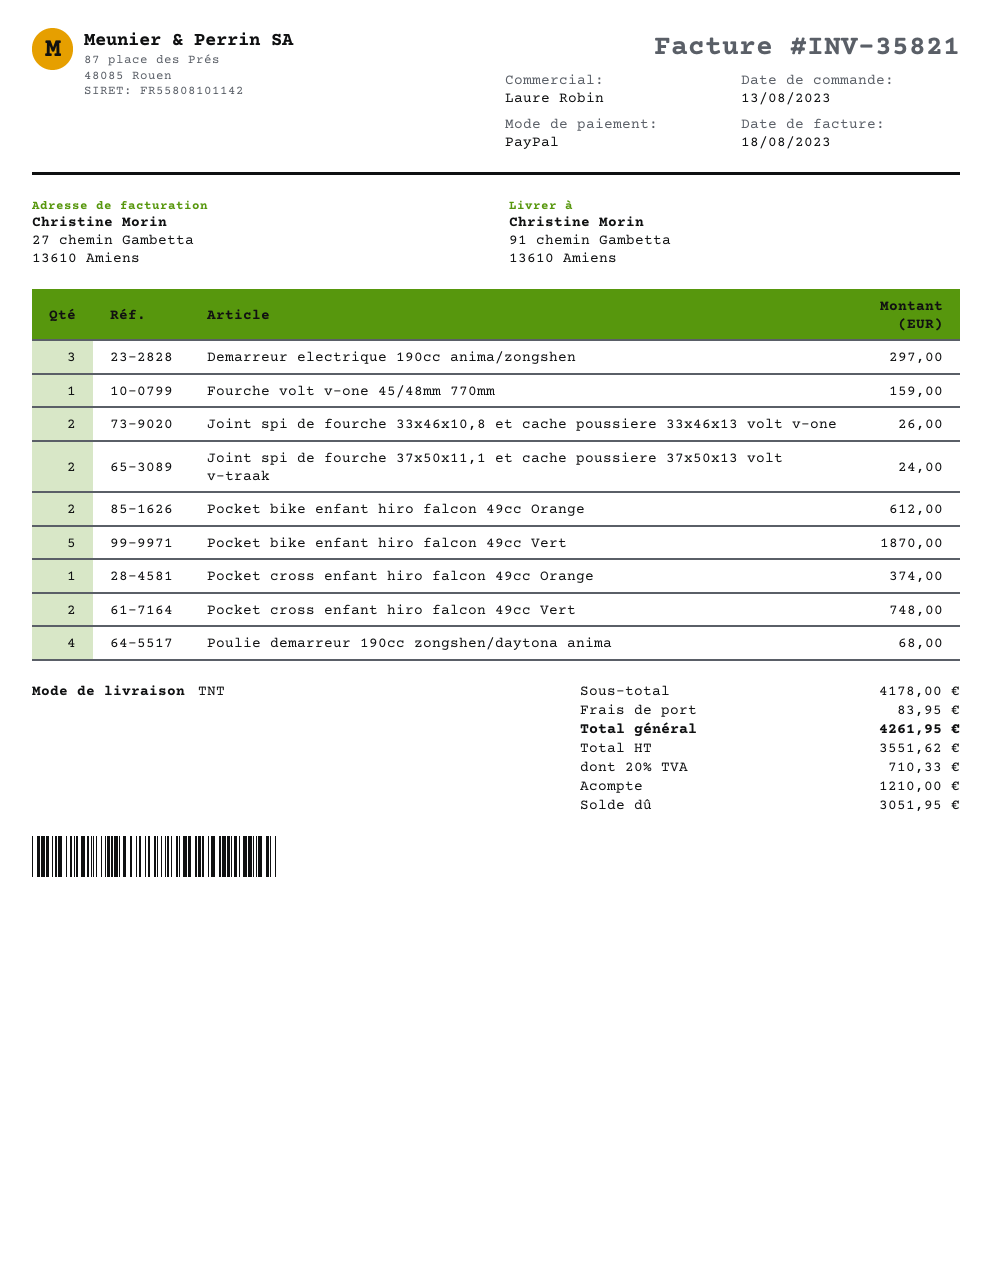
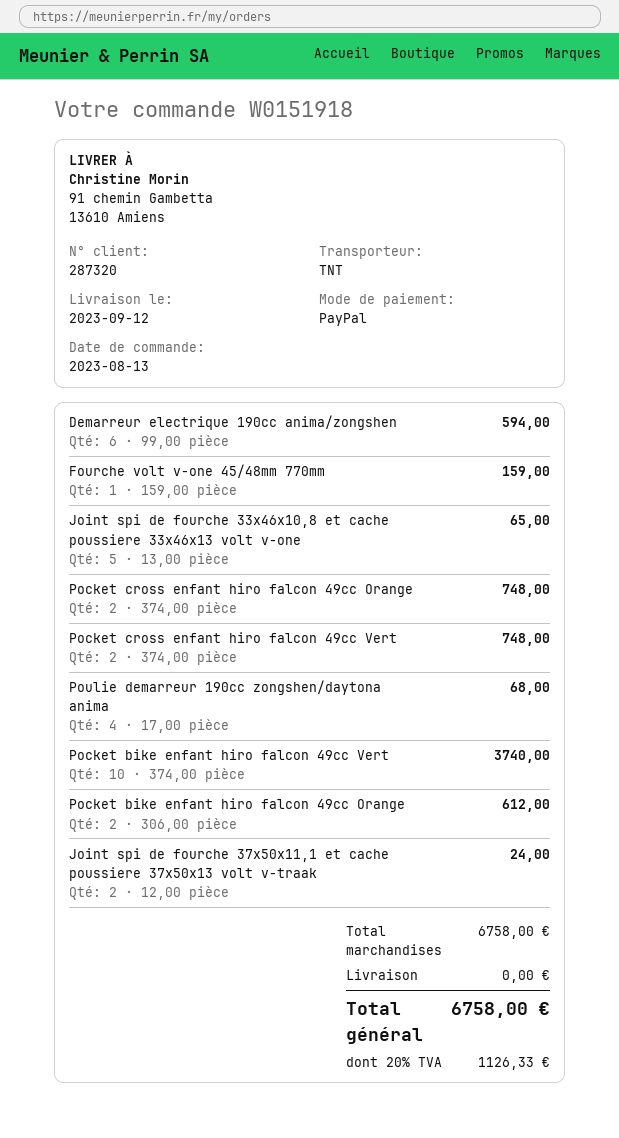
Demarreur electrique 190cc anima/zongshen: 3 for 297.00 -> 6 for 594.00
Joint spi de fourche 33x46x10,8 et cache poussiere 33x46x13 volt v-one: 2 for 26.00 -> 5 for 65.00
Pocket bike enfant hiro falcon 49cc Vert: 5 for 1870.00 -> 10 for 3740.00
Pocket cross enfant hiro falcon 49cc Orange: 1 for 374.00 -> 2 for 748.00
subtotal: 4178.00 -> 6758.00
shipping: 83.95 -> 0.00
tax: 20% = 710.33 -> 20% = 1126.33
total: 4261.95 -> 6758.00

